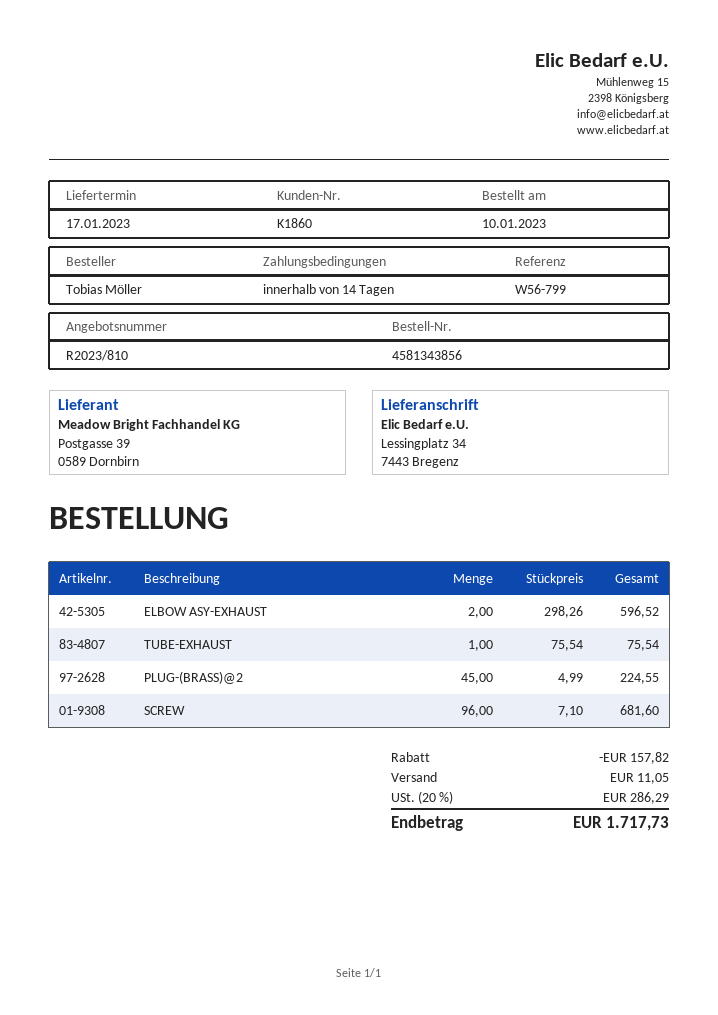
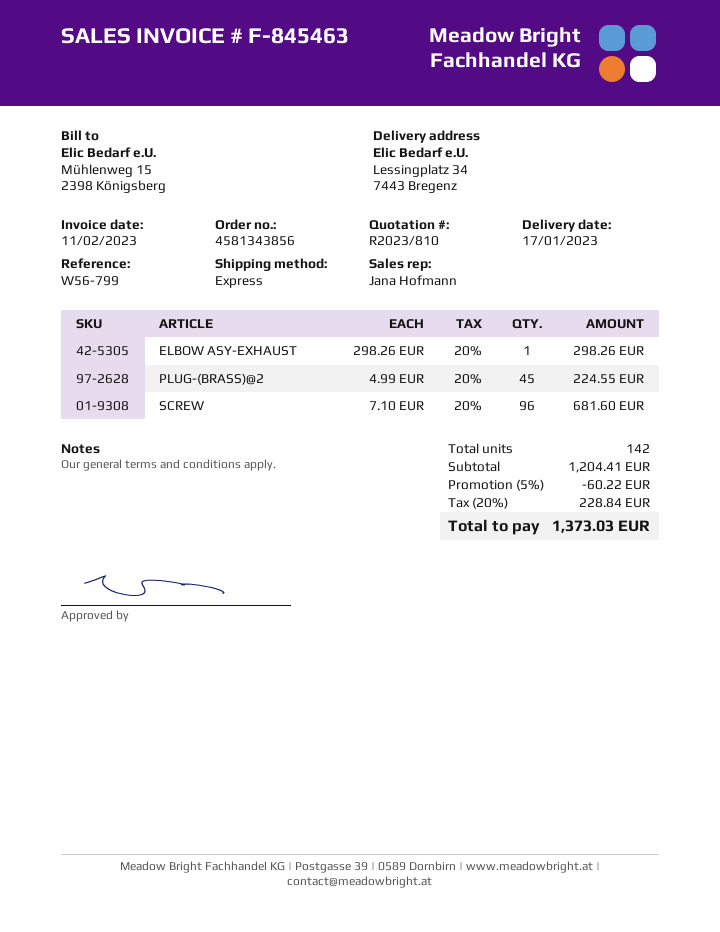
ELBOW ASY-EXHAUST: 2 x 298.26 = 596.52 -> 1 x 298.26 = 298.26
TUBE-EXHAUST: 1 x 75.54 = 75.54 -> none
discount: 157.82 -> 60.22
shipping: 11.05 -> none
tax: 20% = 286.29 -> 20% = 228.84
total: 1717.73 -> 1373.03

